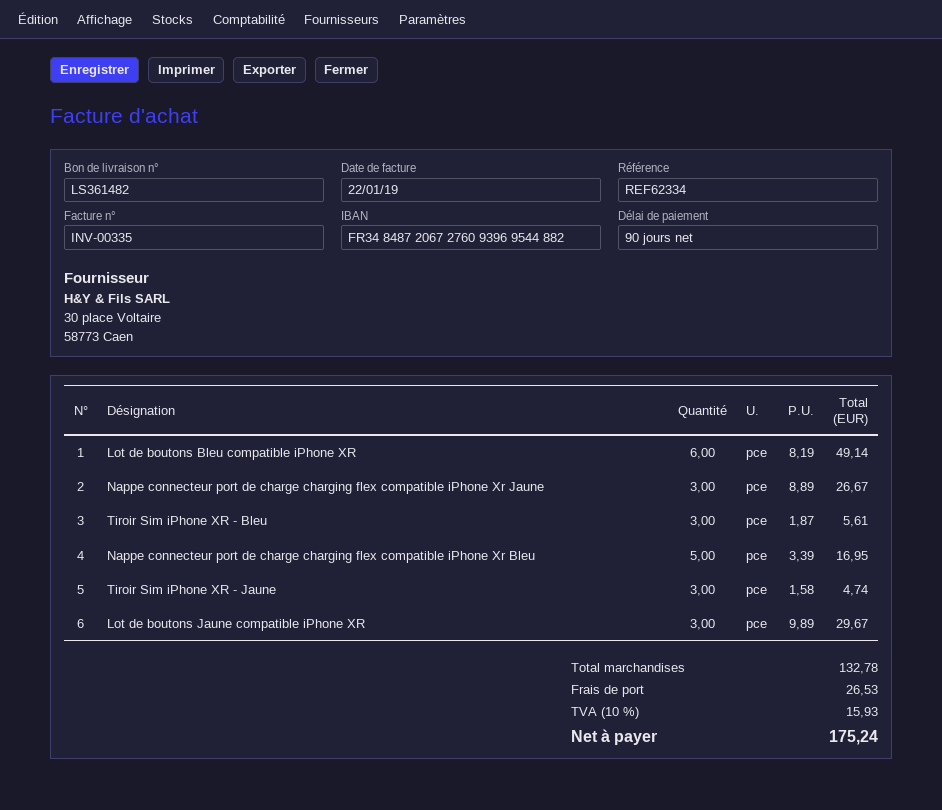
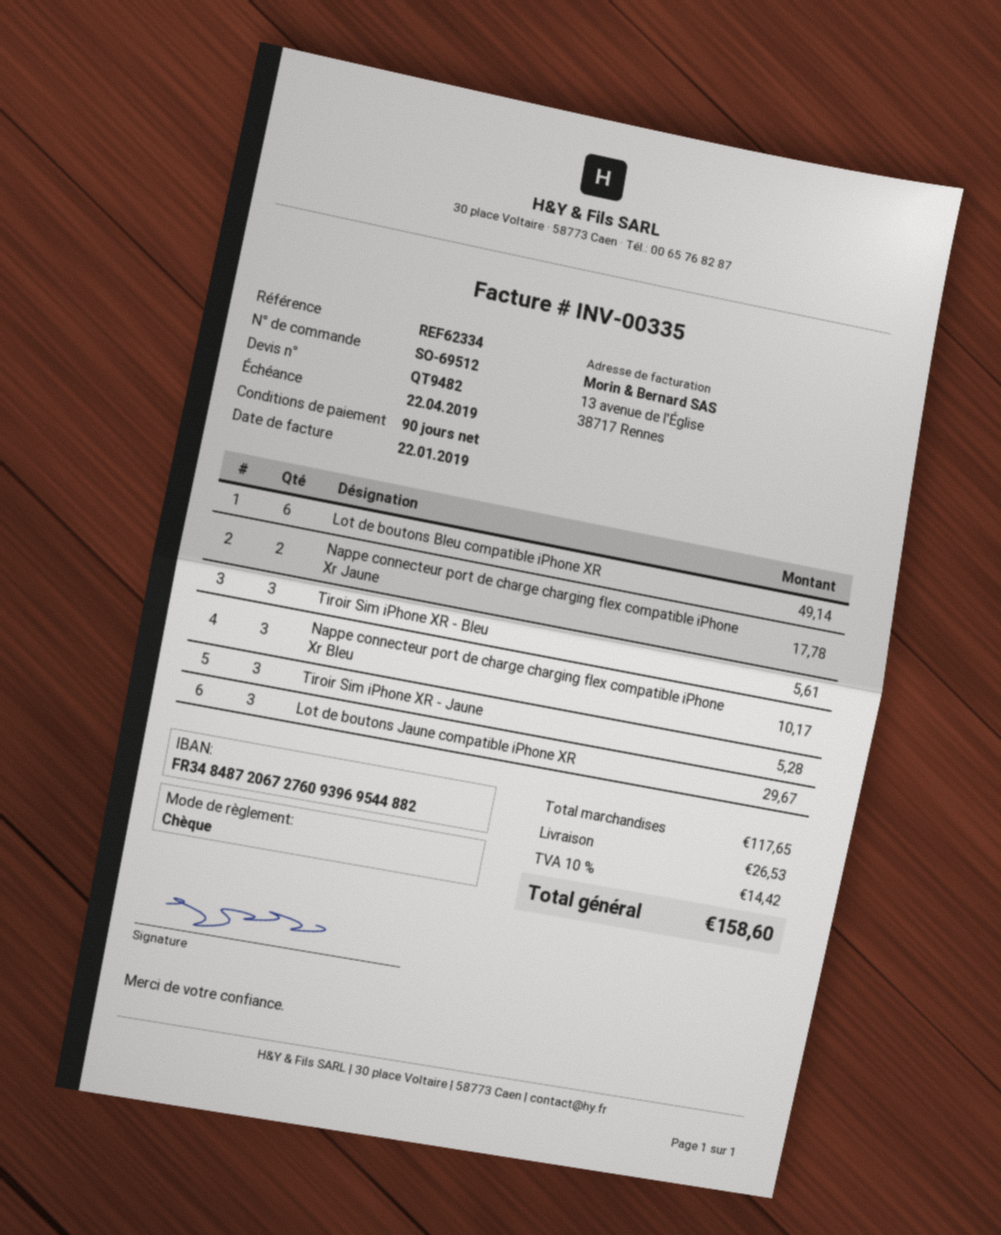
Nappe connecteur port de charge charging flex compatible iPhone Xr Jaune: 3 for 26.67 -> 2 for 17.78
Nappe connecteur port de charge charging flex compatible iPhone Xr Bleu: 5 for 16.95 -> 3 for 10.17
Tiroir Sim iPhone XR - Jaune: 3 for 4.74 -> 3 for 5.28
subtotal: 132.78 -> 117.65
tax: 10% = 15.93 -> 10% = 14.42
total: 175.24 -> 158.60

